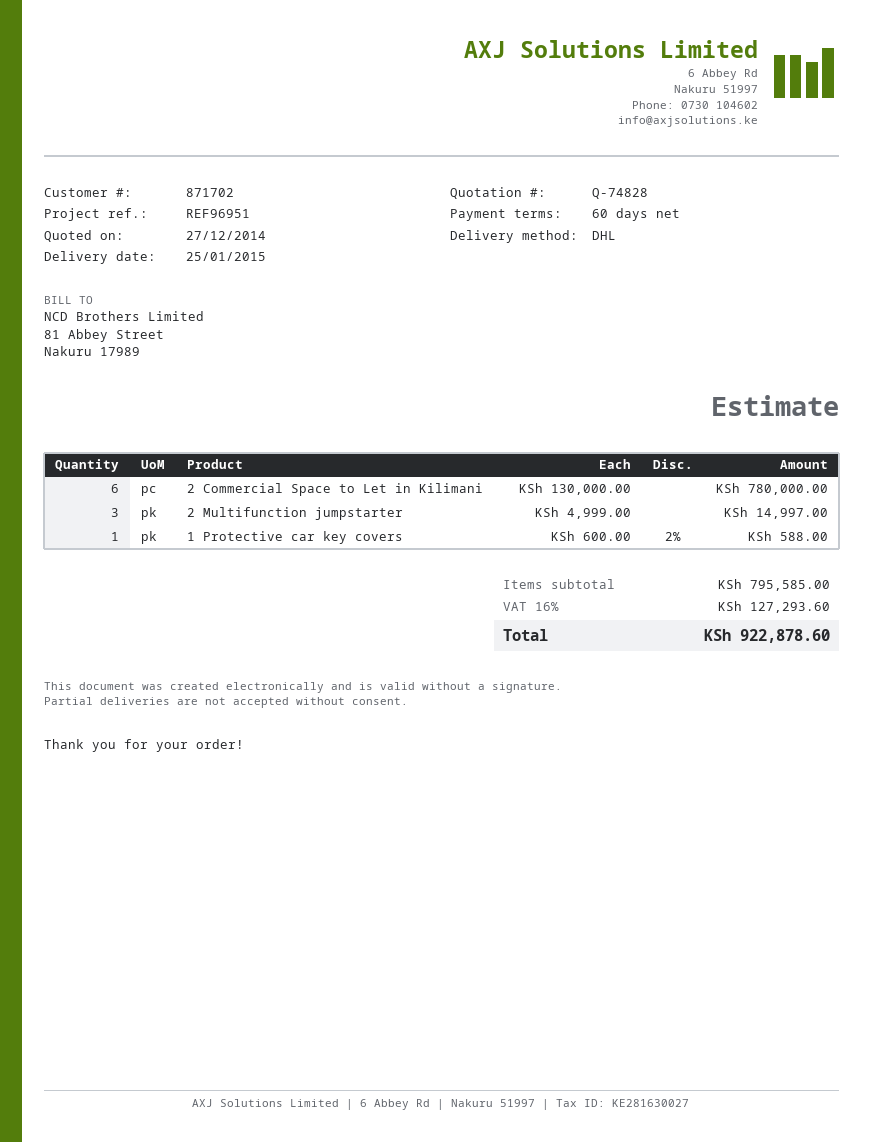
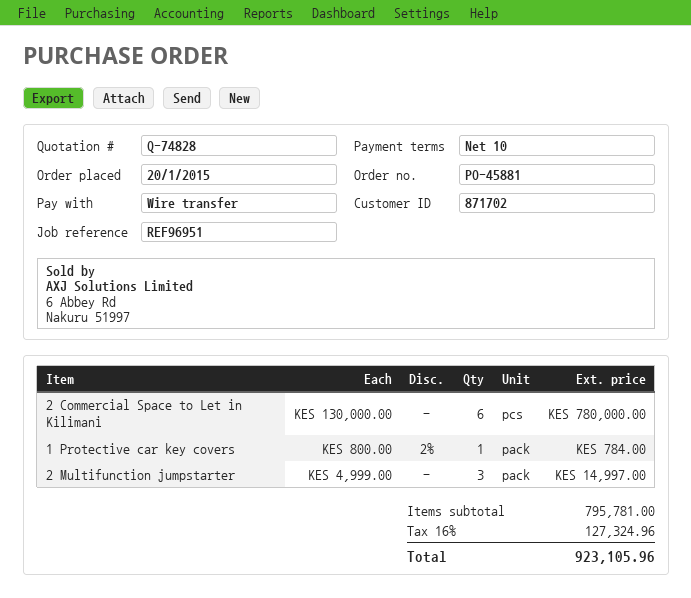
payment terms: 60 days -> 10 days
1 Protective car key covers: 1 x 600.00 - 2% = 588.00 -> 1 x 800.00 - 2% = 784.00
subtotal: 795585.00 -> 795781.00
tax: 16% = 127293.60 -> 16% = 127324.96
total: 922878.60 -> 923105.96

